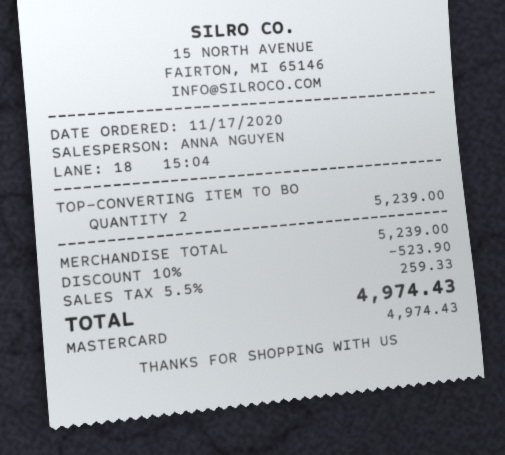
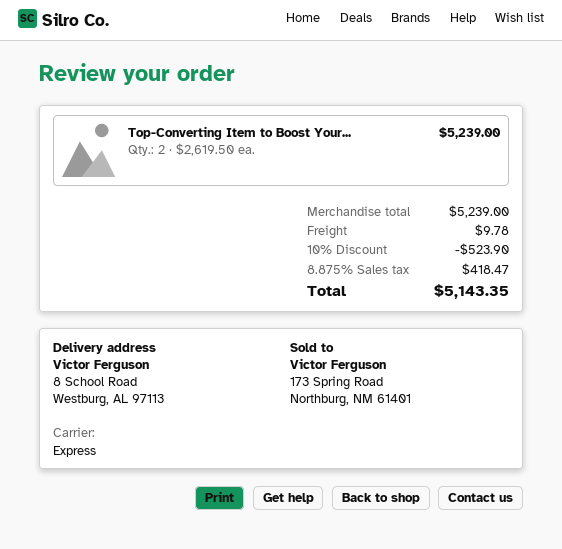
shipping: none -> 9.78
tax: 5.5% = 259.33 -> 8.875% = 418.47
total: 4974.43 -> 5143.35

